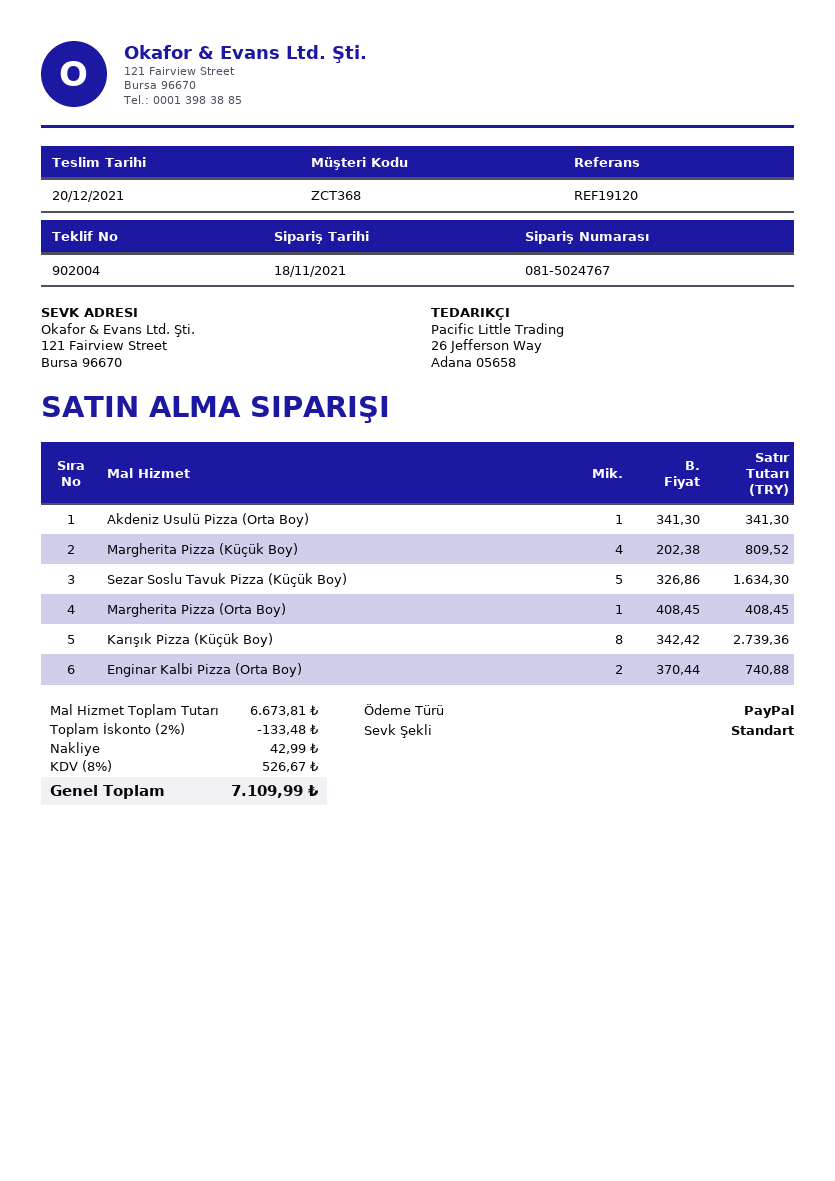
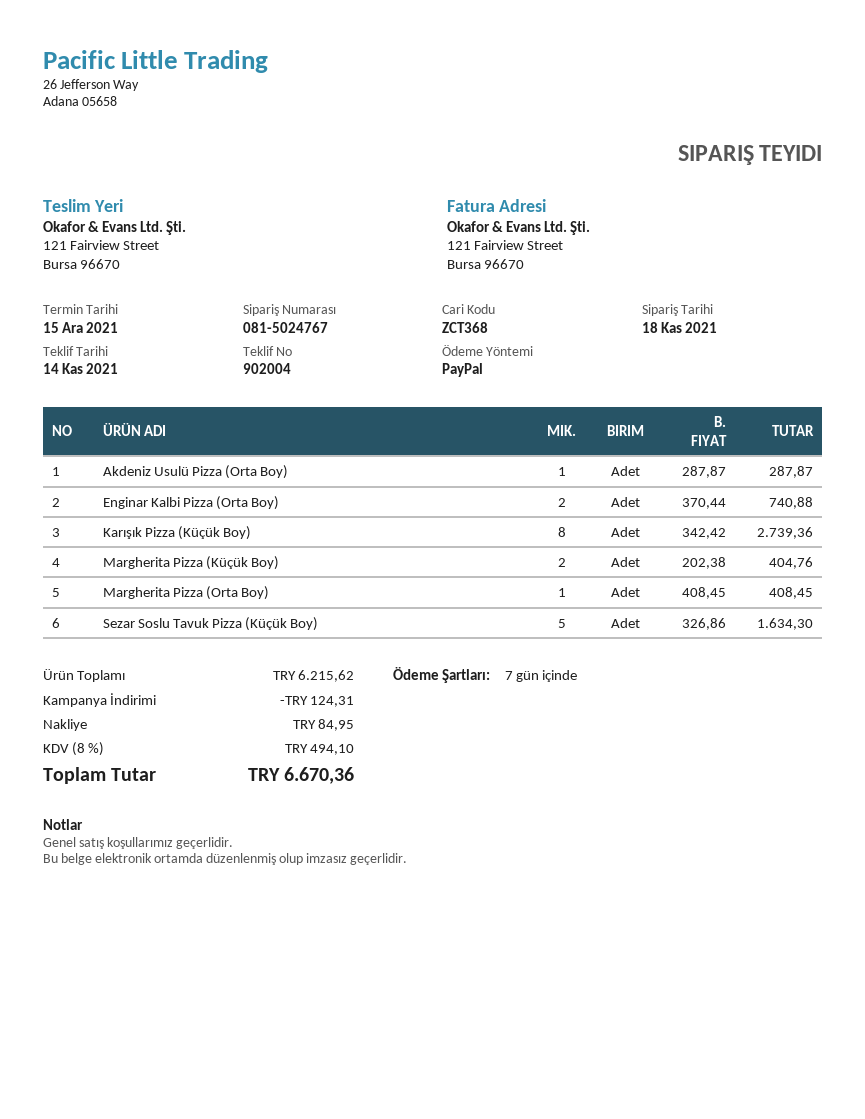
delivery date: 2021-12-20 -> 2021-12-15
Akdeniz Usulü Pizza (Orta Boy): 1 x 341.30 = 341.30 -> 1 x 287.87 = 287.87
Margherita Pizza (Küçük Boy): 4 x 202.38 = 809.52 -> 2 x 202.38 = 404.76
subtotal: 6673.81 -> 6215.62
discount: 133.48 -> 124.31
shipping: 42.99 -> 84.95
tax: 8% = 526.67 -> 8% = 494.10
total: 7109.99 -> 6670.36

